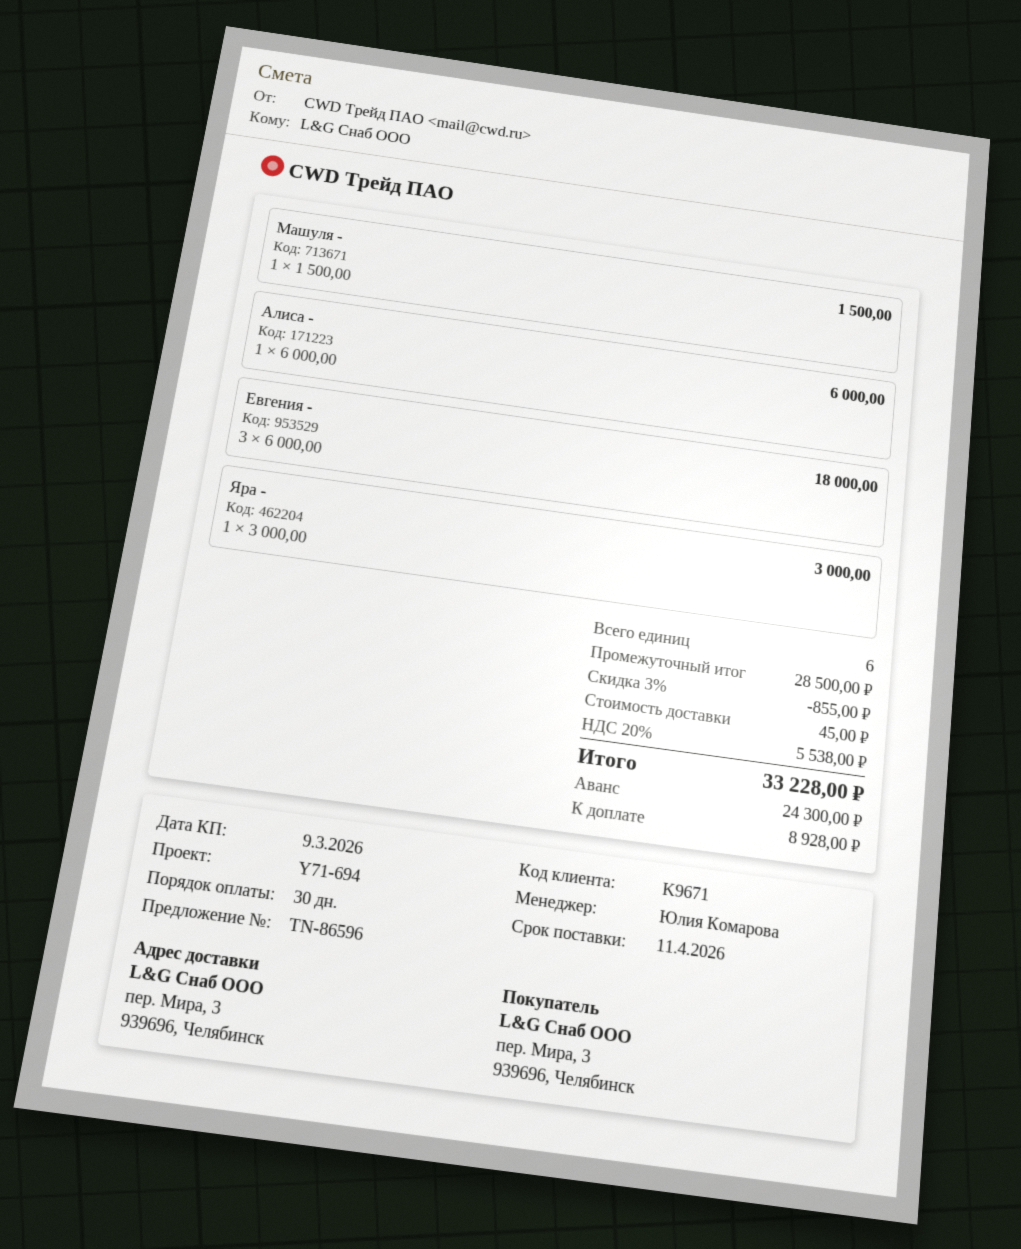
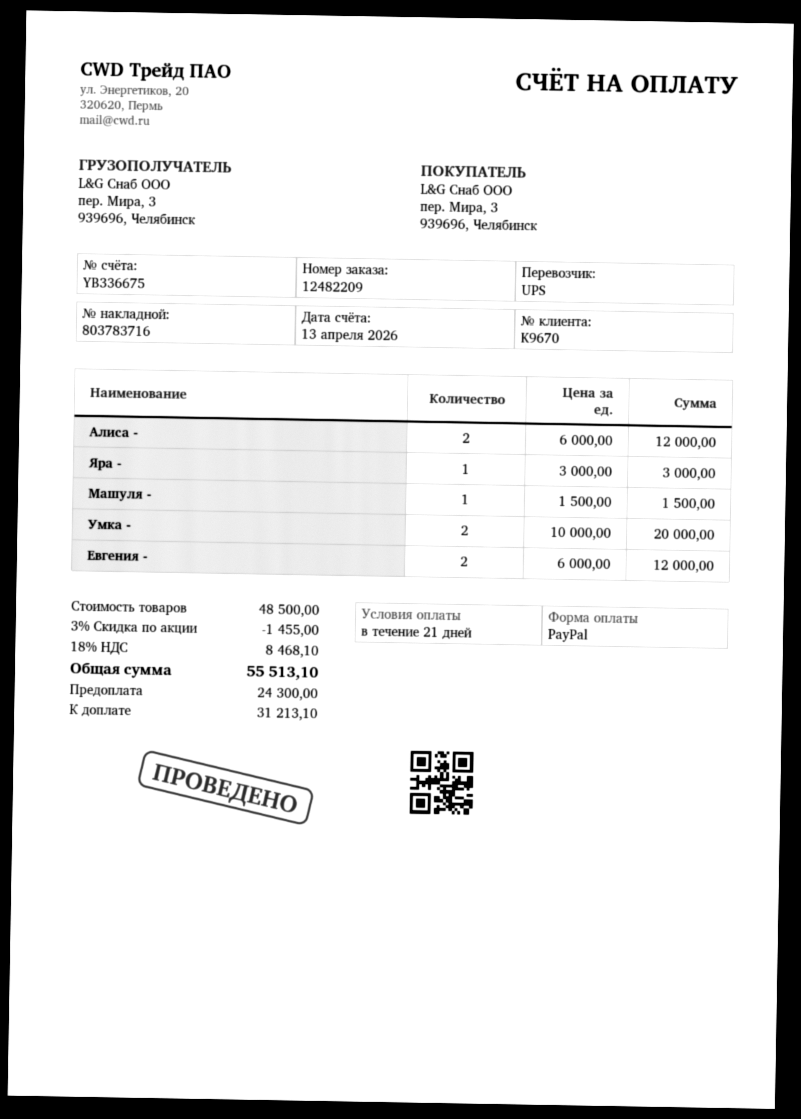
payment terms: 30 days -> 21 days
customer number: K9671 -> K9670
Алиса -: 1 x 6000.00 = 6000.00 -> 2 x 6000.00 = 12000.00
Евгения -: 3 x 6000.00 = 18000.00 -> 2 x 6000.00 = 12000.00
Умка -: none -> 2 x 10000.00 = 20000.00
subtotal: 28500.00 -> 48500.00
discount: 3% = 855.00 -> 3% = 1455.00
shipping: 45.00 -> none
tax: 20% = 5538.00 -> 18% = 8468.10
total: 33228.00 -> 55513.10
balance: 8928.00 -> 31213.10

